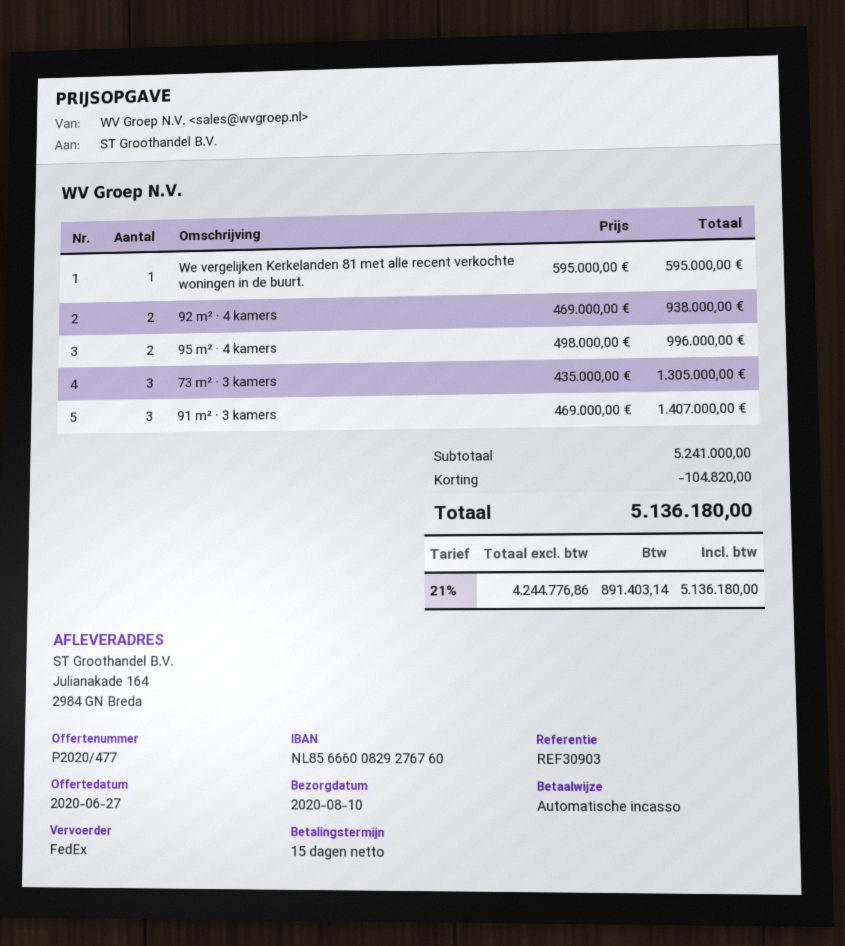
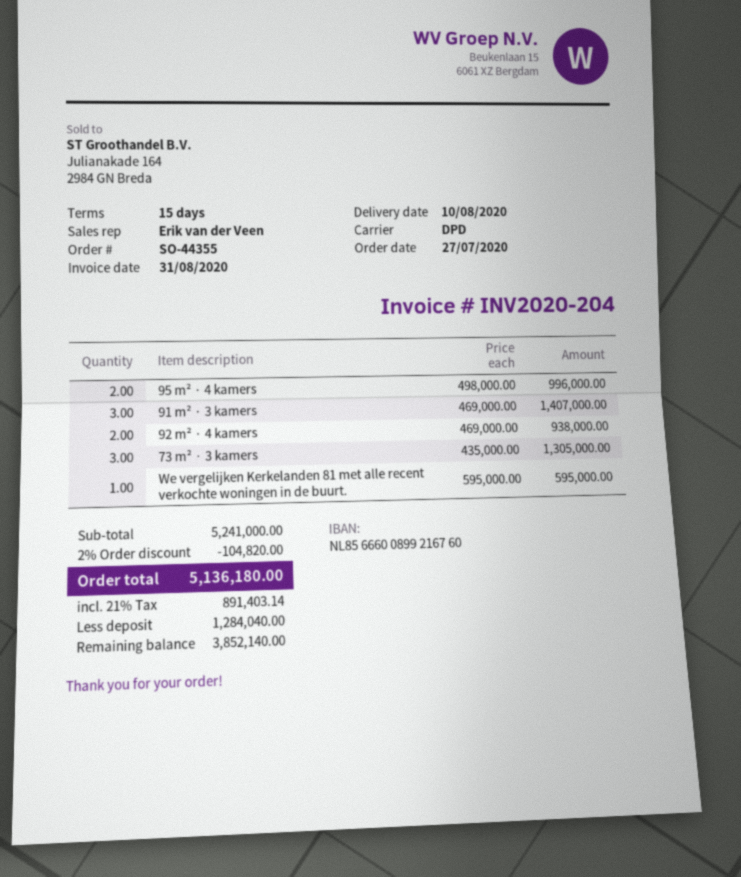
bank account: NL8566600829276760 -> NL8566600899216760
shipping method: FedEx -> DPD

